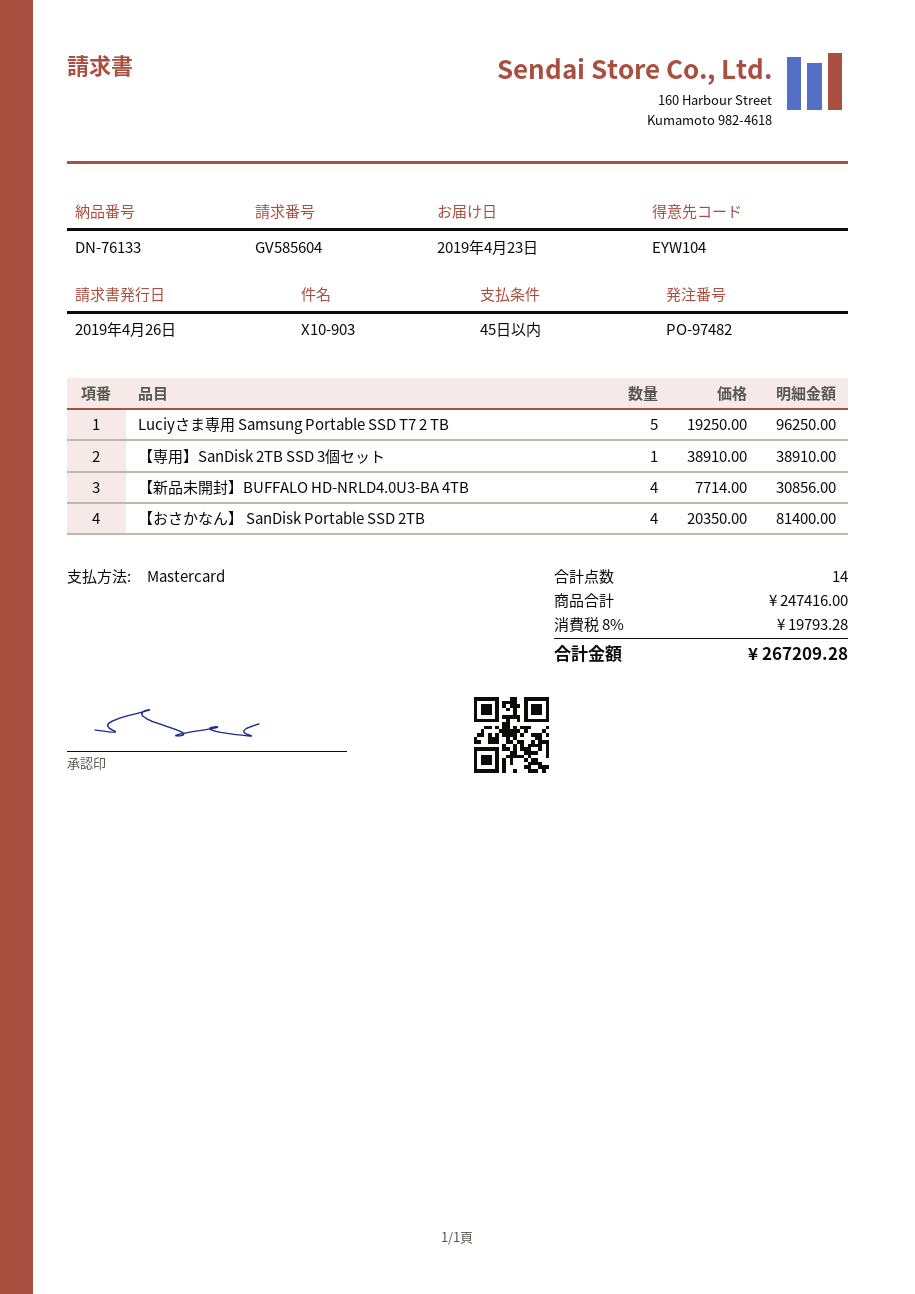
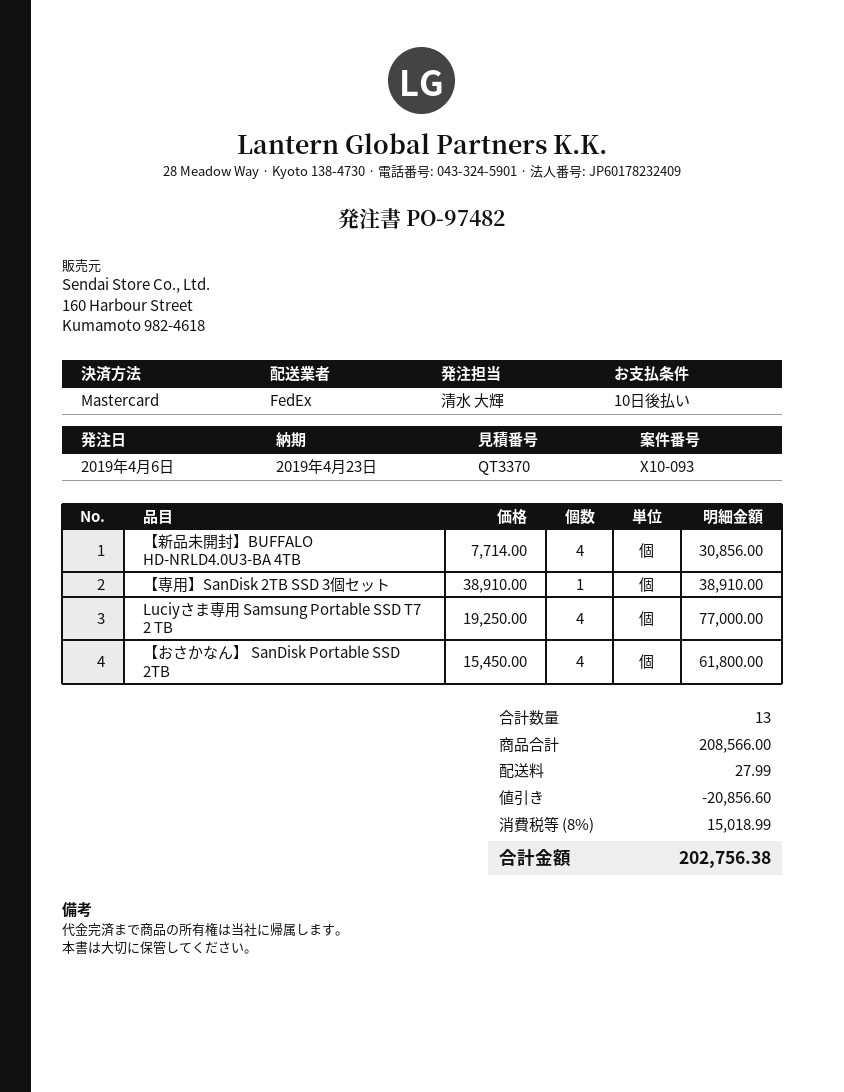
payment terms: 45 days -> 10 days
reference: X10-903 -> X10-093
Luciyさま専用 Samsung Portable SSD T7 2 TB: 5 x 19250.00 = 96250.00 -> 4 x 19250.00 = 77000.00
【おさかなん】 SanDisk Portable SSD 2TB: 4 x 20350.00 = 81400.00 -> 4 x 15450.00 = 61800.00
total quantity: 14 -> 13
subtotal: 247416.00 -> 208566.00
discount: none -> 20856.60
shipping: none -> 27.99
tax: 8% = 19793.28 -> 8% = 15018.99
total: 267209.28 -> 202756.38

